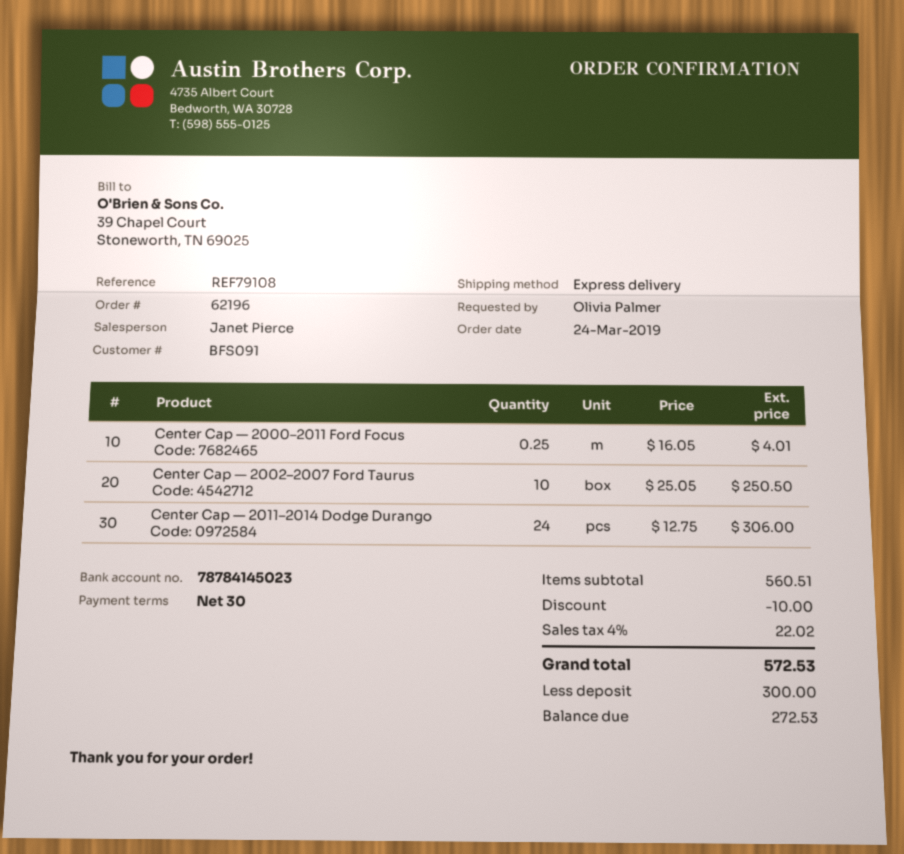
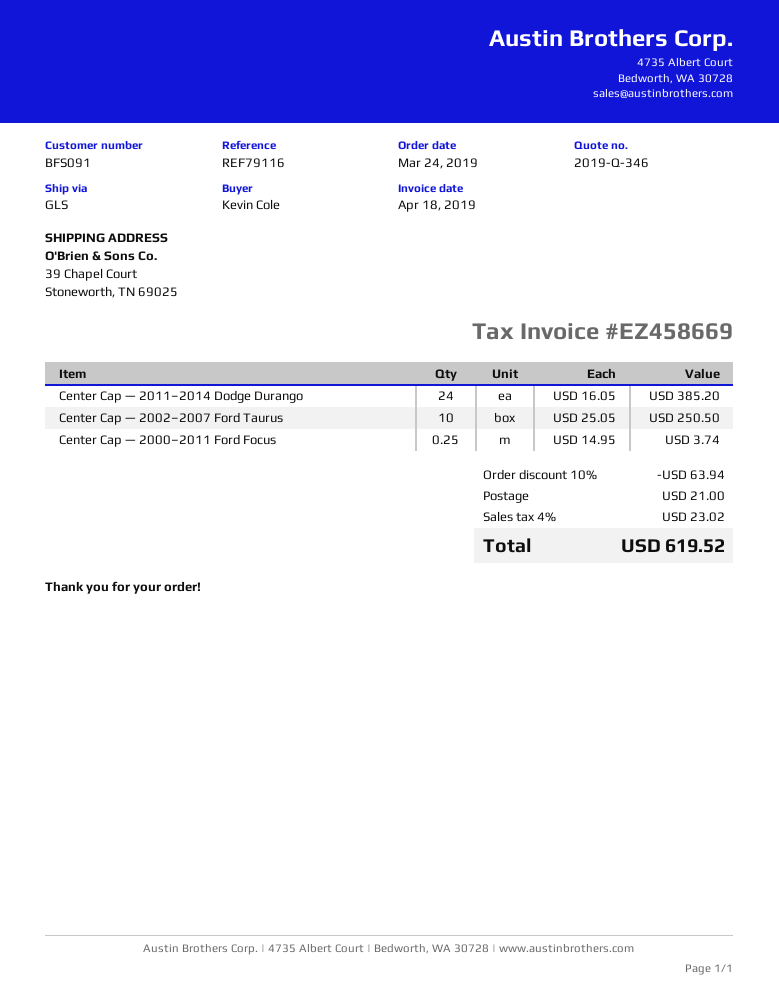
reference: REF79108 -> REF79116
ordered by: Olivia Palmer -> Kevin Cole
shipping method: express -> GLS
Center Cap — 2000–2011 Ford Focus: 0.25 x 16.05 = 4.01 -> 0.25 x 14.95 = 3.74
Center Cap — 2011–2014 Dodge Durango: 24 x 12.75 = 306.00 -> 24 x 16.05 = 385.20
discount: 10.00 -> 63.94
shipping: none -> 21.00
tax: 4% = 22.02 -> 4% = 23.02
total: 572.53 -> 619.52

